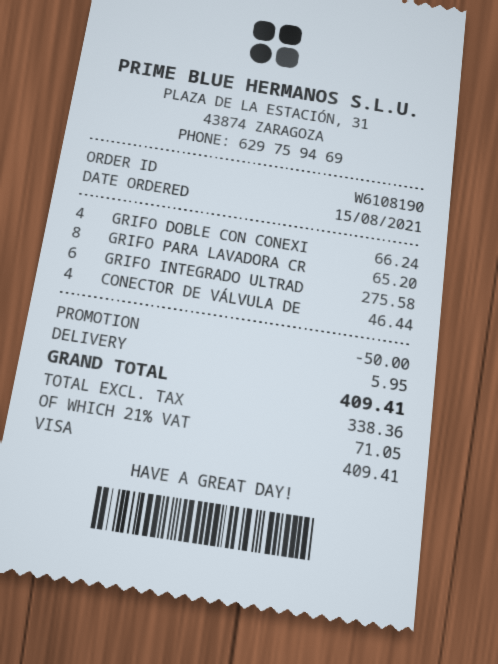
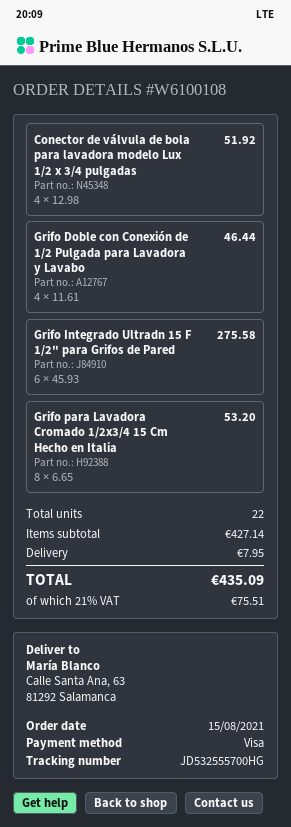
order number: W6108190 -> W6100108
GRIFO DOBLE CON CONEXI: 4 for 66.24 -> 4 for 46.44
GRIFO PARA LAVADORA CR: 8 for 65.20 -> 8 for 53.20
CONECTOR DE VÁLVULA DE: 4 for 46.44 -> 4 for 51.92
discount: 50.00 -> none
shipping: 5.95 -> 7.95
tax: 21% = 71.05 -> 21% = 75.51
total: 409.41 -> 435.09

